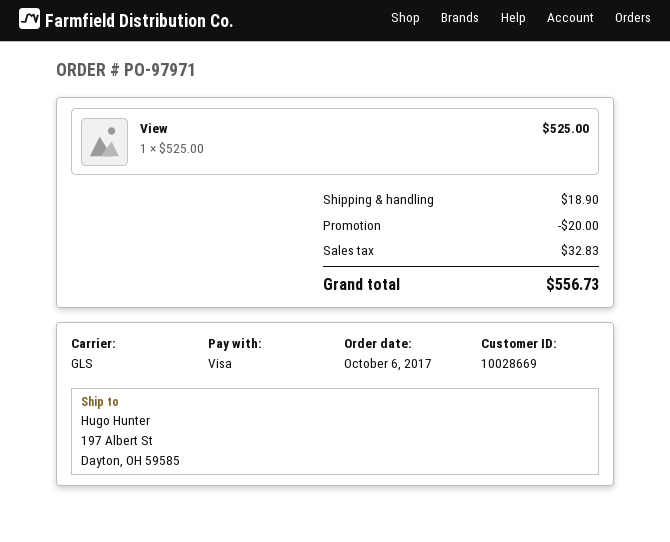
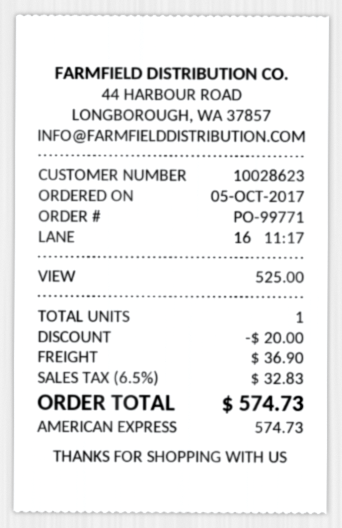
order number: PO-97971 -> PO-99771
order date: 2017-10-06 -> 2017-10-05
customer number: 10028669 -> 10028623
payment method: Visa -> American Express
shipping: 18.90 -> 36.90
total: 556.73 -> 574.73

